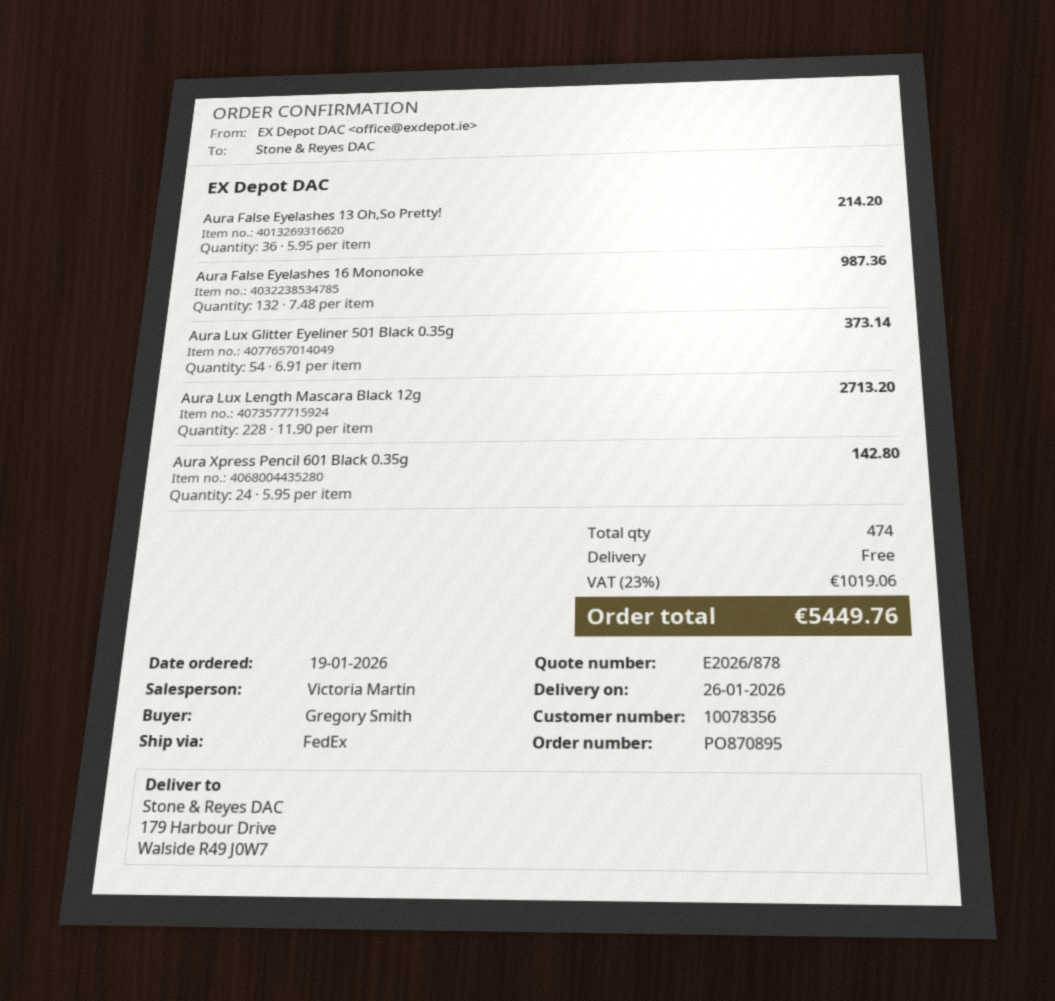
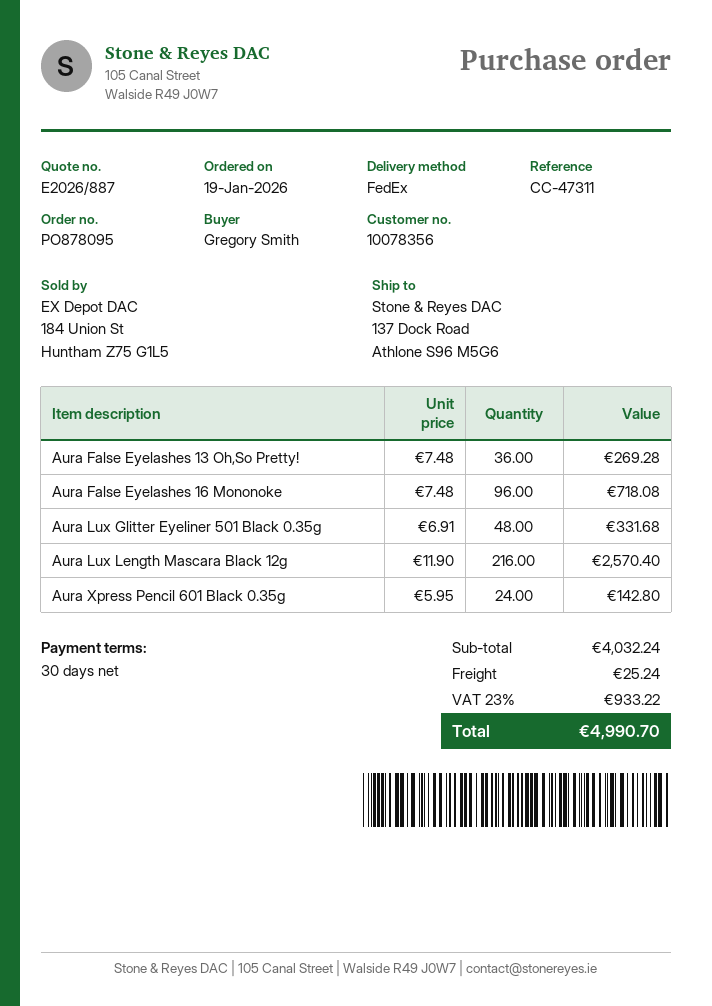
quote number: E2026/878 -> E2026/887
order number: PO870895 -> PO878095
ship to: 179 Harbour Drive, Walside R49 J0W7 -> 137 Dock Road, Athlone S96 M5G6
Aura False Eyelashes 13 Oh,So Pretty!: 36 x 5.95 = 214.20 -> 36 x 7.48 = 269.28
Aura False Eyelashes 16 Mononoke: 132 x 7.48 = 987.36 -> 96 x 7.48 = 718.08
Aura Lux Glitter Eyeliner 501 Black 0.35g: 54 x 6.91 = 373.14 -> 48 x 6.91 = 331.68
Aura Lux Length Mascara Black 12g: 228 x 11.90 = 2713.20 -> 216 x 11.90 = 2570.40
shipping: 0.00 -> 25.24
tax: 23% = 1019.06 -> 23% = 933.22
total: 5449.76 -> 4990.70

